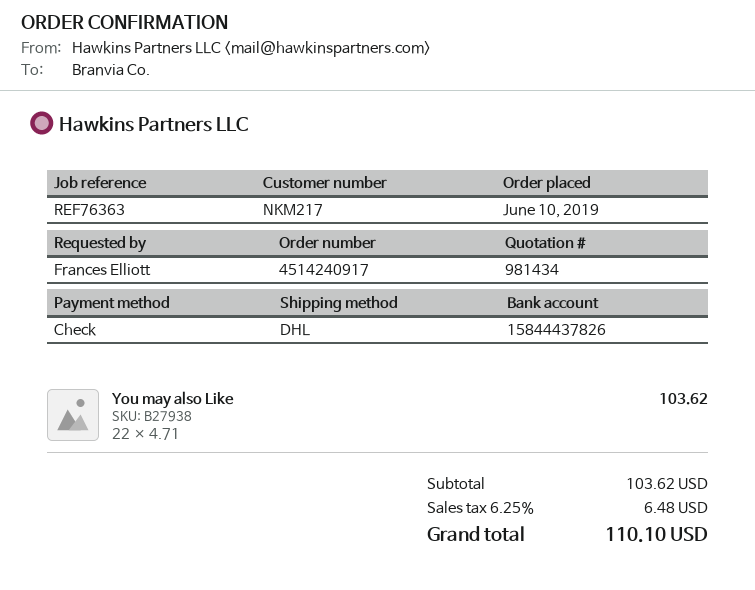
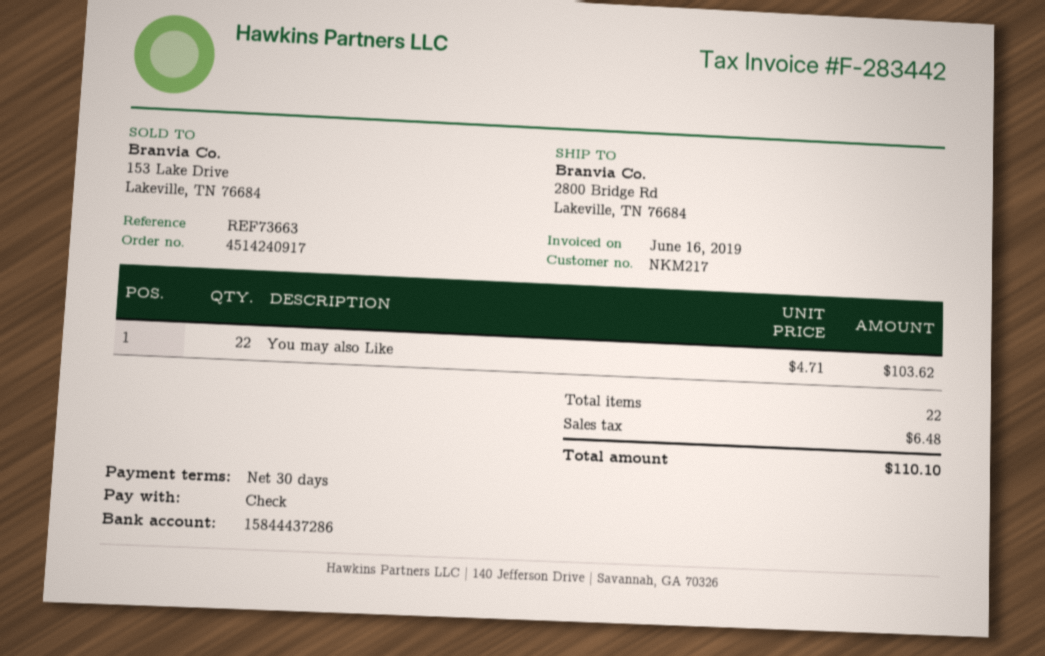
reference: REF76363 -> REF73663
bank account: 15844437826 -> 15844437286

